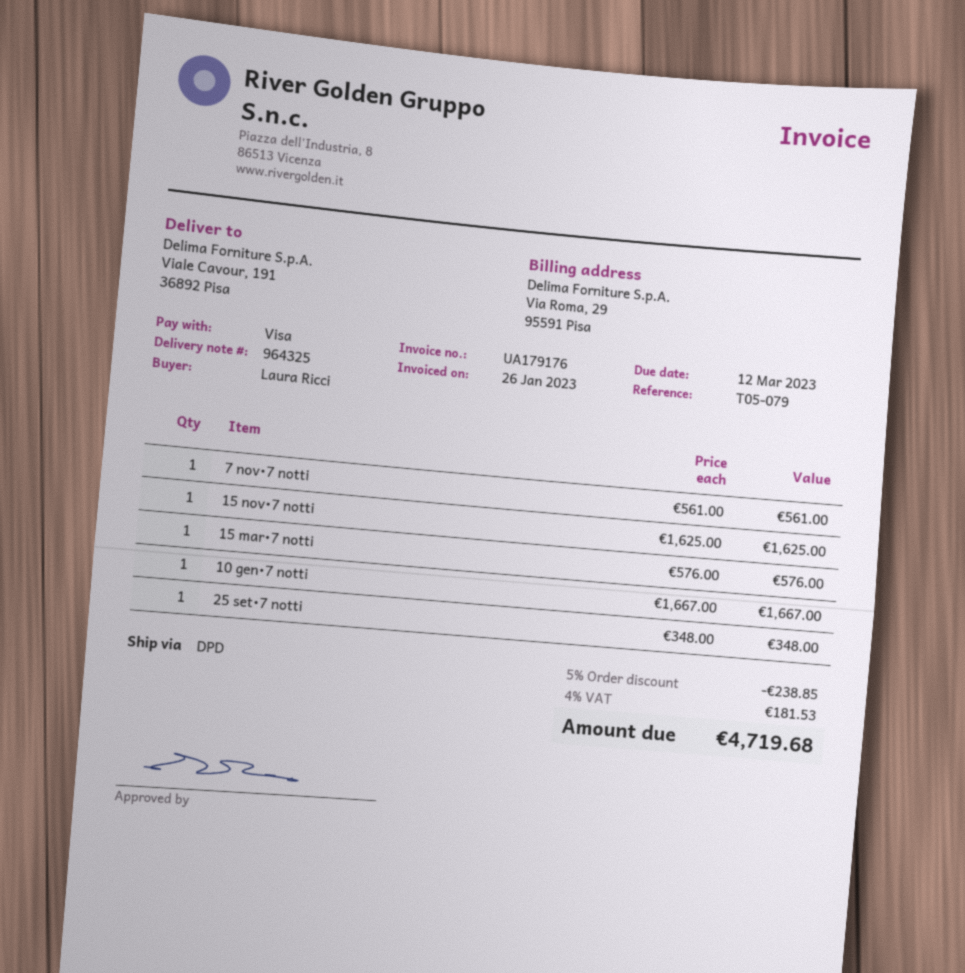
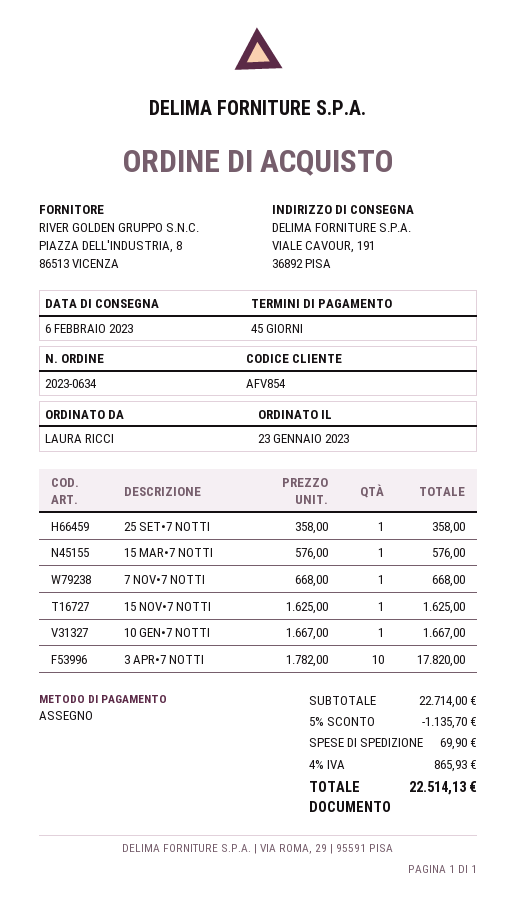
payment method: Visa -> cheque
7 nov•7 notti: 1 x 561.00 = 561.00 -> 1 x 668.00 = 668.00
25 set•7 notti: 1 x 348.00 = 348.00 -> 1 x 358.00 = 358.00
3 APR•7 NOTTI: none -> 10 x 1782.00 = 17820.00
discount: 5% = 238.85 -> 5% = 1135.70
shipping: none -> 69.90
tax: 4% = 181.53 -> 4% = 865.93
total: 4719.68 -> 22514.13

